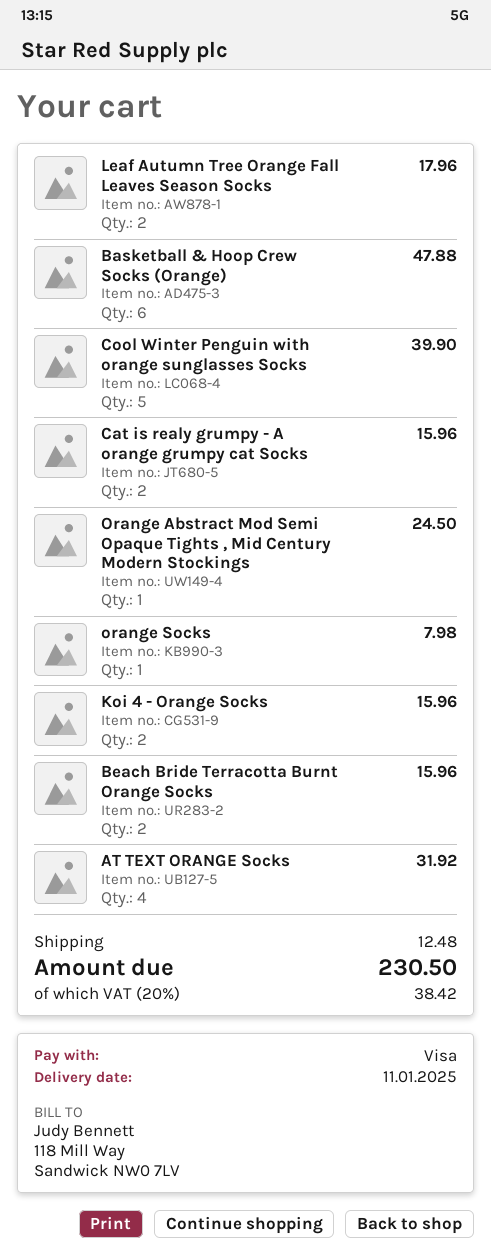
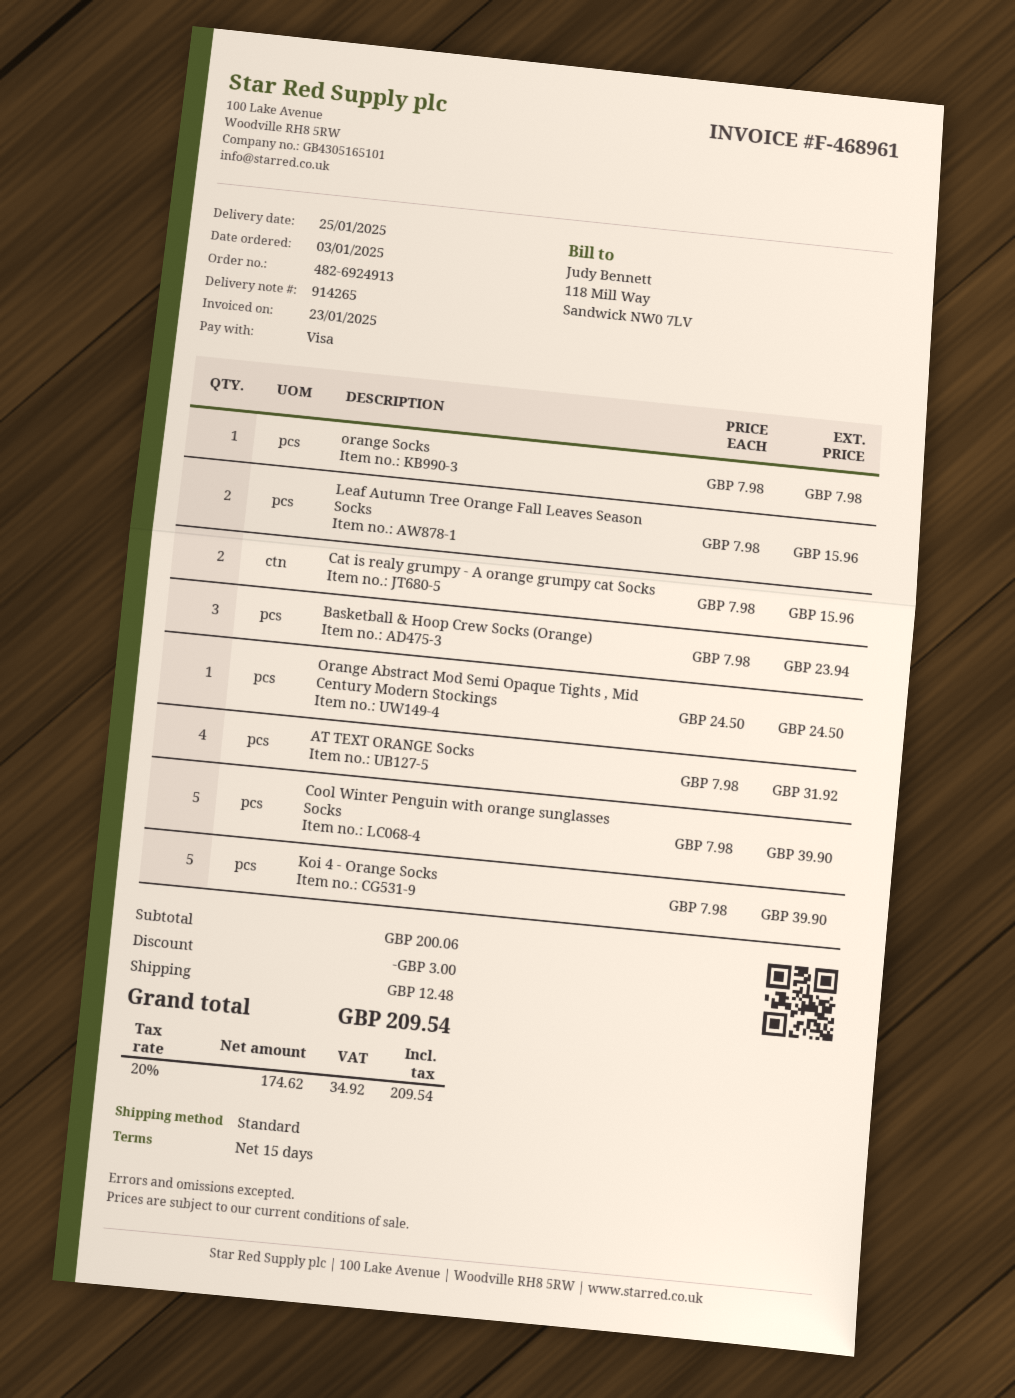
delivery date: 2025-01-11 -> 2025-01-25
Leaf Autumn Tree Orange Fall Leaves Season Socks: 2 for 17.96 -> 2 for 15.96
Basketball & Hoop Crew Socks (Orange): 6 for 47.88 -> 3 for 23.94
Koi 4 - Orange Socks: 2 for 15.96 -> 5 for 39.90
Beach Bride Terracotta Burnt Orange Socks: 2 for 15.96 -> none
discount: none -> 3.00
tax: 20% = 38.42 -> 20% = 34.92
total: 230.50 -> 209.54

